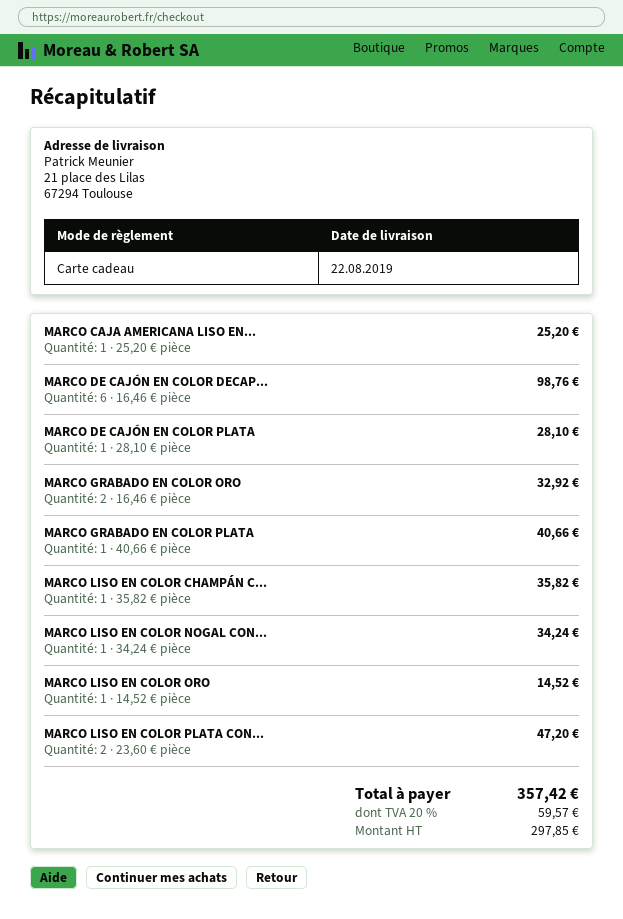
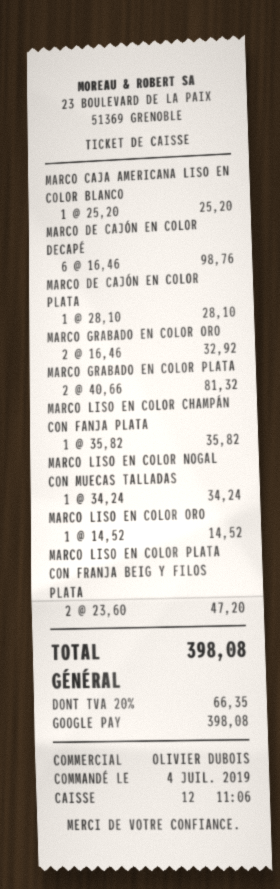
payment method: gift card -> Google Pay
MARCO GRABADO EN COLOR PLATA: 1 x 40.66 = 40.66 -> 2 x 40.66 = 81.32
tax: 20% = 59.57 -> 20% = 66.35
total: 357.42 -> 398.08

